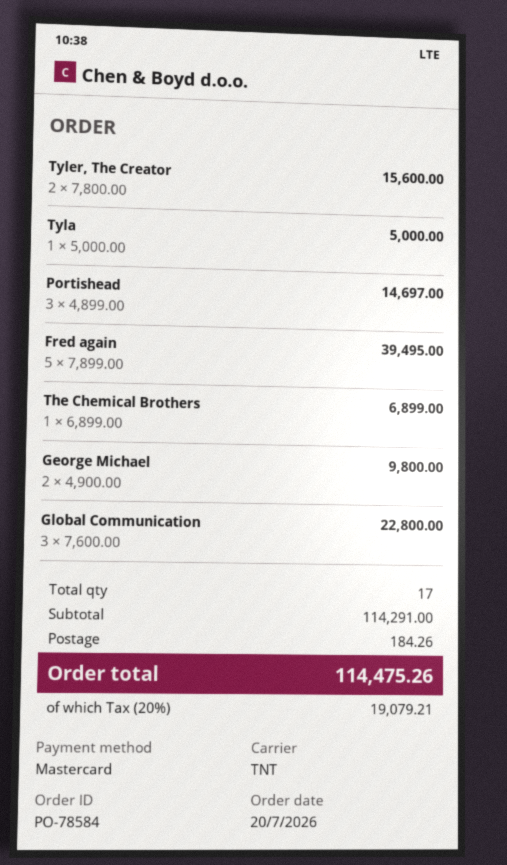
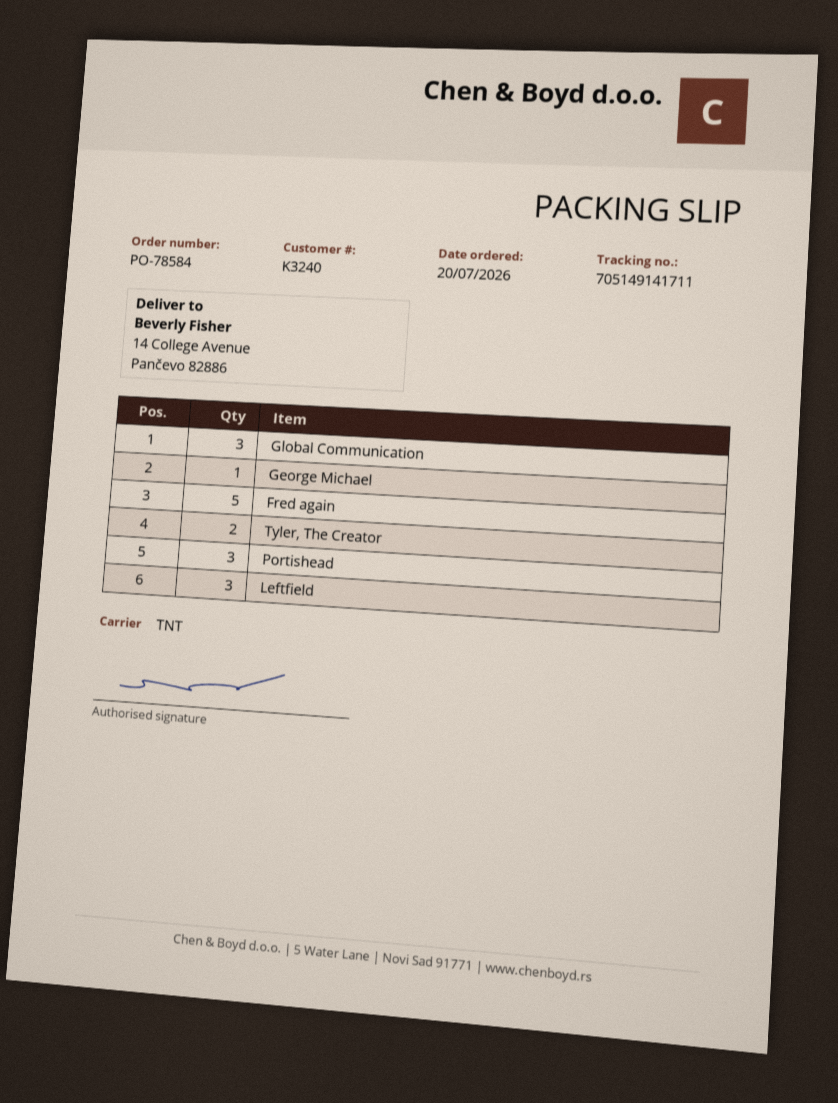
Tyla: 1 -> none
The Chemical Brothers: 1 -> none
George Michael: 2 -> 1
Leftfield: none -> 3

